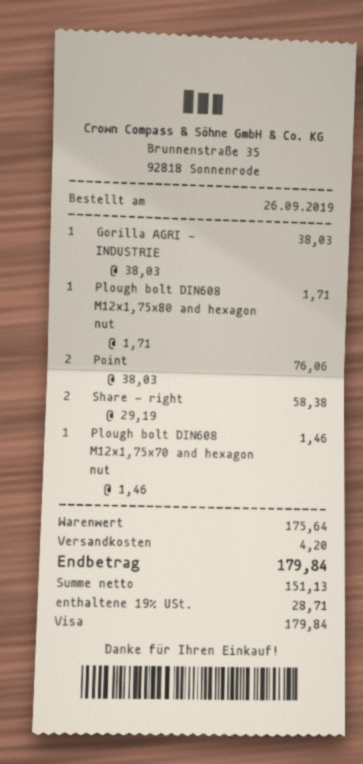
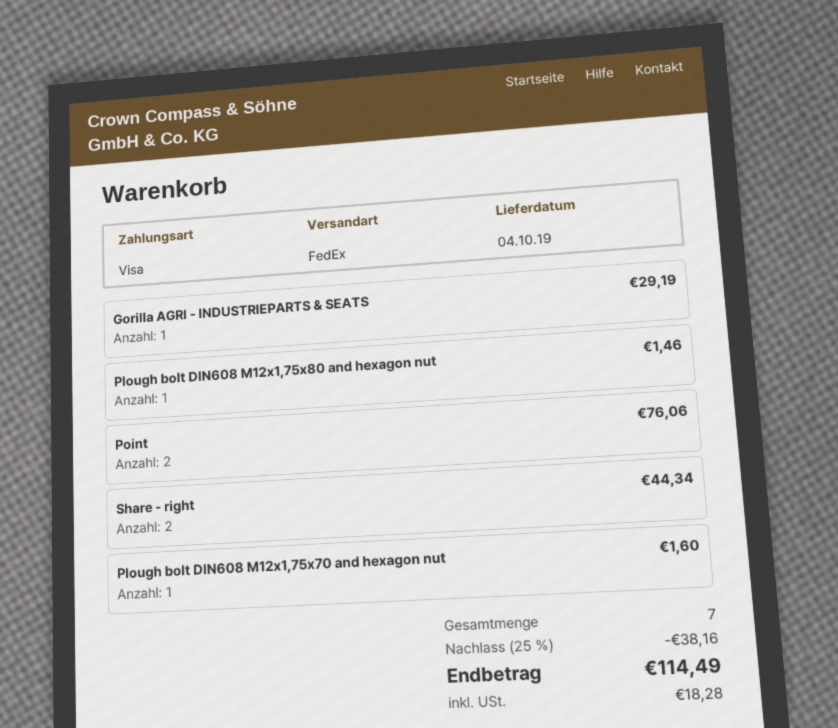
Gorilla AGRI - INDUSTRIE: 1 for 38.03 -> 1 for 29.19
Plough bolt DIN608 M12x1,75x80 and hexagon nut: 1 for 1.71 -> 1 for 1.46
Share - right: 2 for 58.38 -> 2 for 44.34
Plough bolt DIN608 M12x1,75x70 and hexagon nut: 1 for 1.46 -> 1 for 1.60
discount: none -> 25% = 38.16
shipping: 4.20 -> none
tax: 28.71 -> 18.28
total: 179.84 -> 114.49

